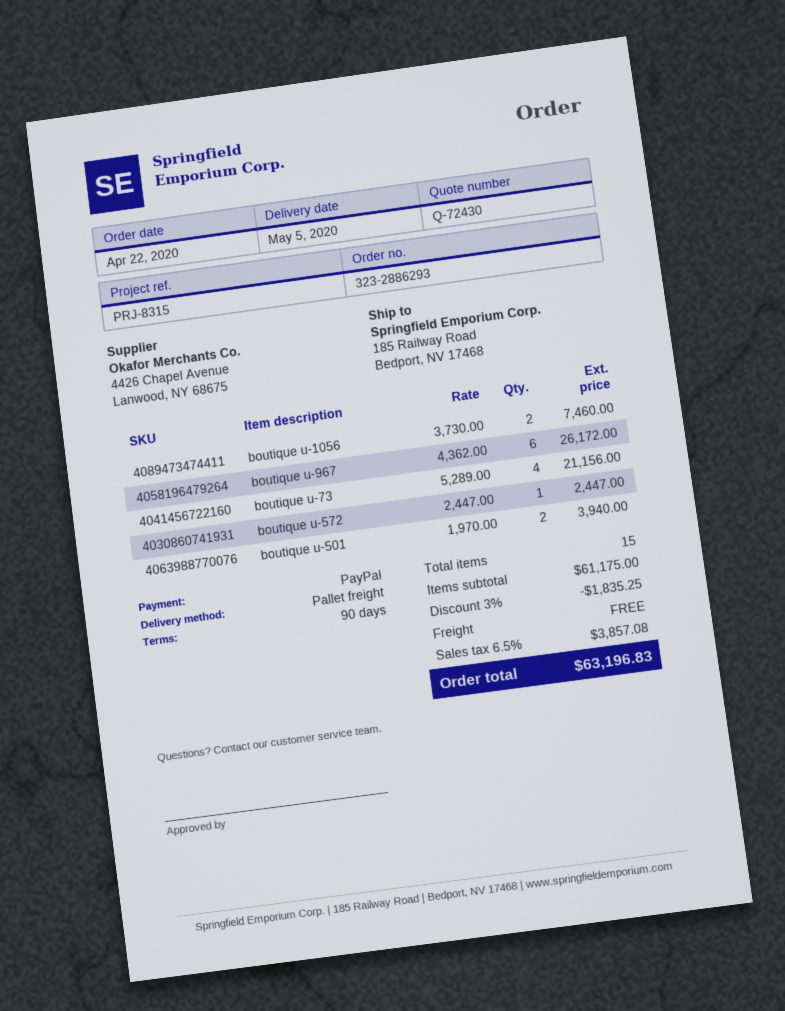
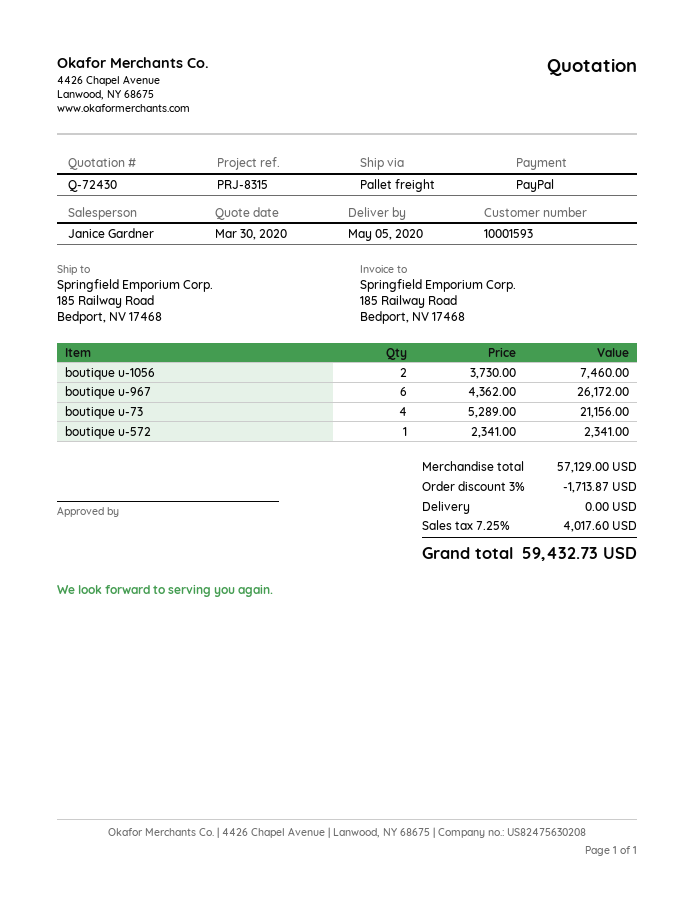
boutique u-572: 1 x 2447.00 = 2447.00 -> 1 x 2341.00 = 2341.00
boutique u-501: 2 x 1970.00 = 3940.00 -> none
subtotal: 61175.00 -> 57129.00
discount: 3% = 1835.25 -> 3% = 1713.87
tax: 6.5% = 3857.08 -> 7.25% = 4017.60
total: 63196.83 -> 59432.73

